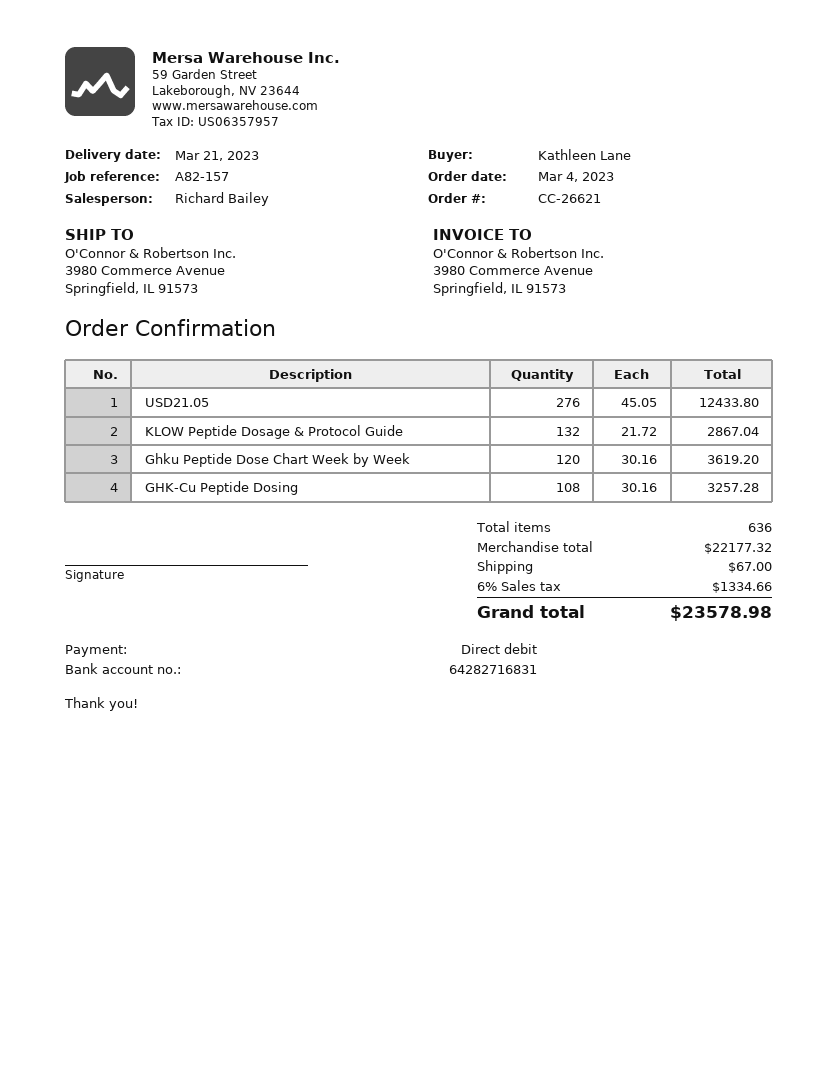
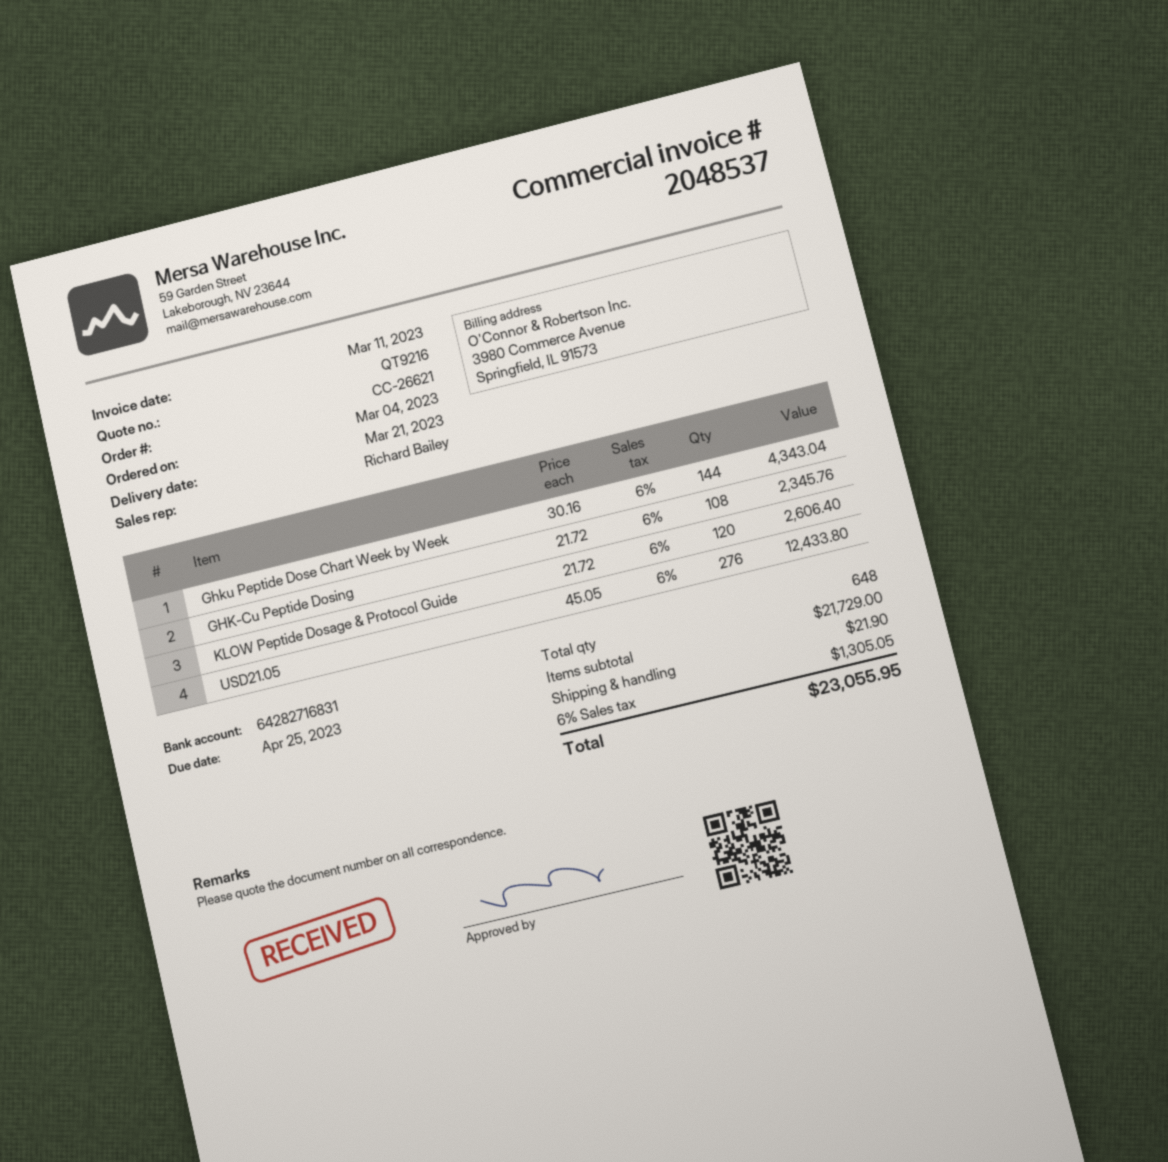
KLOW Peptide Dosage & Protocol Guide: 132 x 21.72 = 2867.04 -> 120 x 21.72 = 2606.40
Ghku Peptide Dose Chart Week by Week: 120 x 30.16 = 3619.20 -> 144 x 30.16 = 4343.04
GHK-Cu Peptide Dosing: 108 x 30.16 = 3257.28 -> 108 x 21.72 = 2345.76
total quantity: 636 -> 648
subtotal: 22177.32 -> 21729.00
shipping: 67.00 -> 21.90
tax: 6% = 1334.66 -> 6% = 1305.05
total: 23578.98 -> 23055.95

